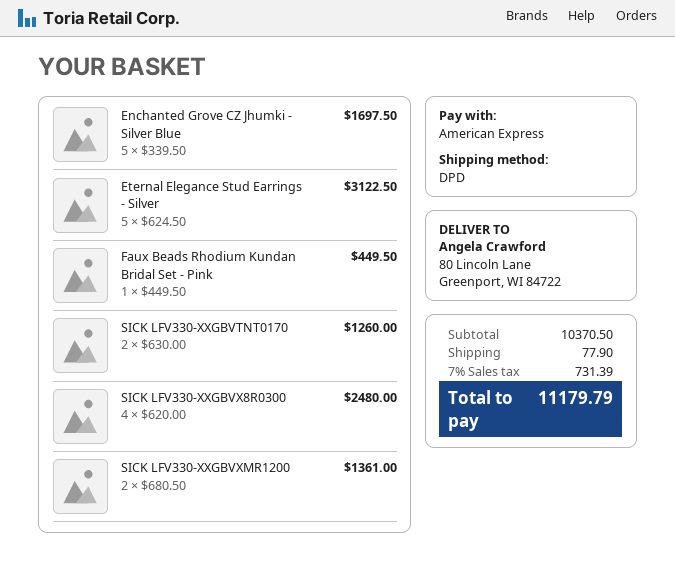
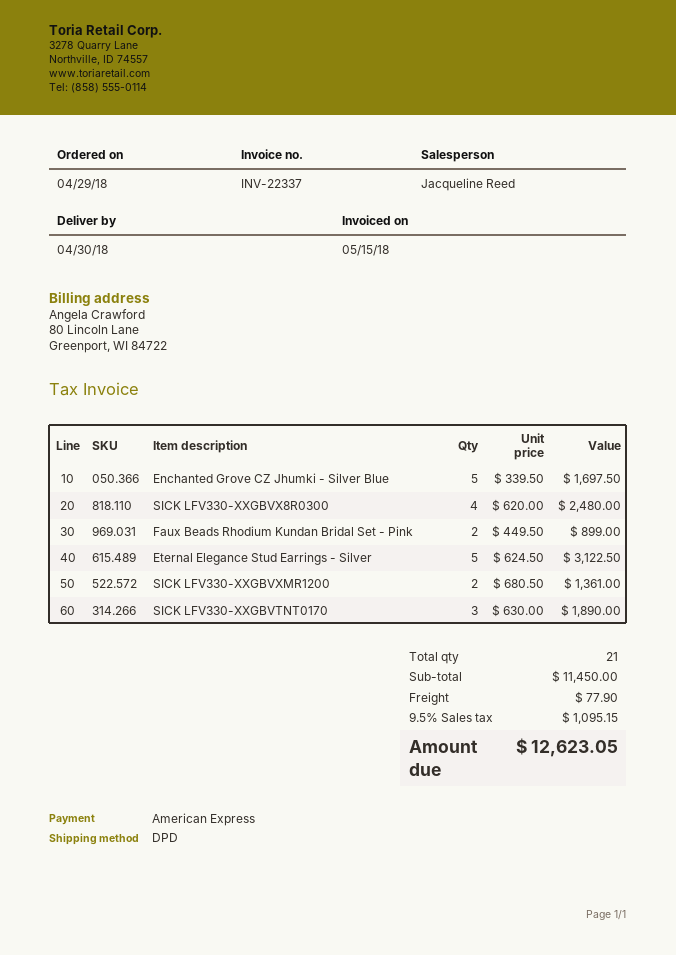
Faux Beads Rhodium Kundan Bridal Set - Pink: 1 x 449.50 = 449.50 -> 2 x 449.50 = 899.00
SICK LFV330-XXGBVTNT0170: 2 x 630.00 = 1260.00 -> 3 x 630.00 = 1890.00
subtotal: 10370.50 -> 11450.00
tax: 7% = 731.39 -> 9.5% = 1095.15
total: 11179.79 -> 12623.05

